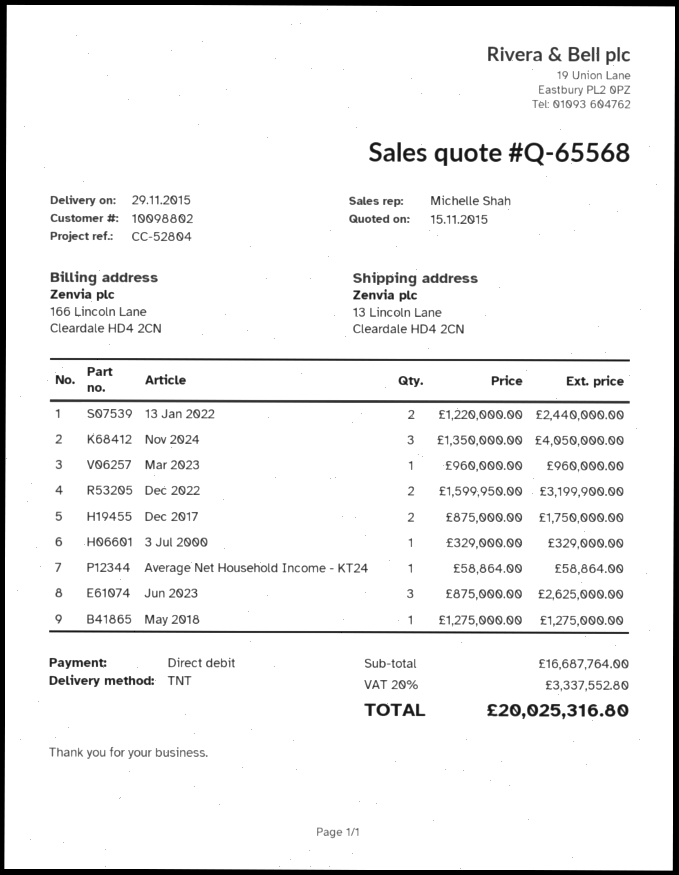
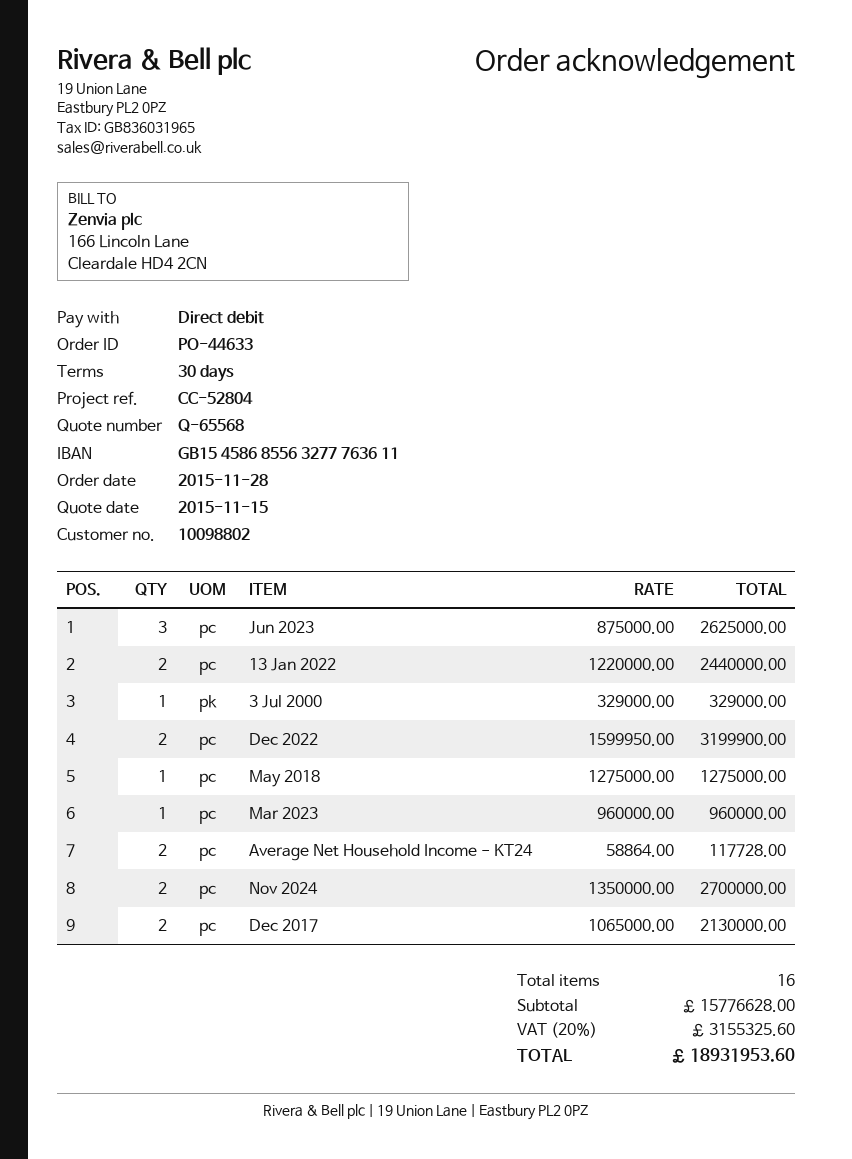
Nov 2024: 3 x 1350000.00 = 4050000.00 -> 2 x 1350000.00 = 2700000.00
Dec 2017: 2 x 875000.00 = 1750000.00 -> 2 x 1065000.00 = 2130000.00
Average Net Household Income - KT24: 1 x 58864.00 = 58864.00 -> 2 x 58864.00 = 117728.00
subtotal: 16687764.00 -> 15776628.00
tax: 20% = 3337552.80 -> 20% = 3155325.60
total: 20025316.80 -> 18931953.60

